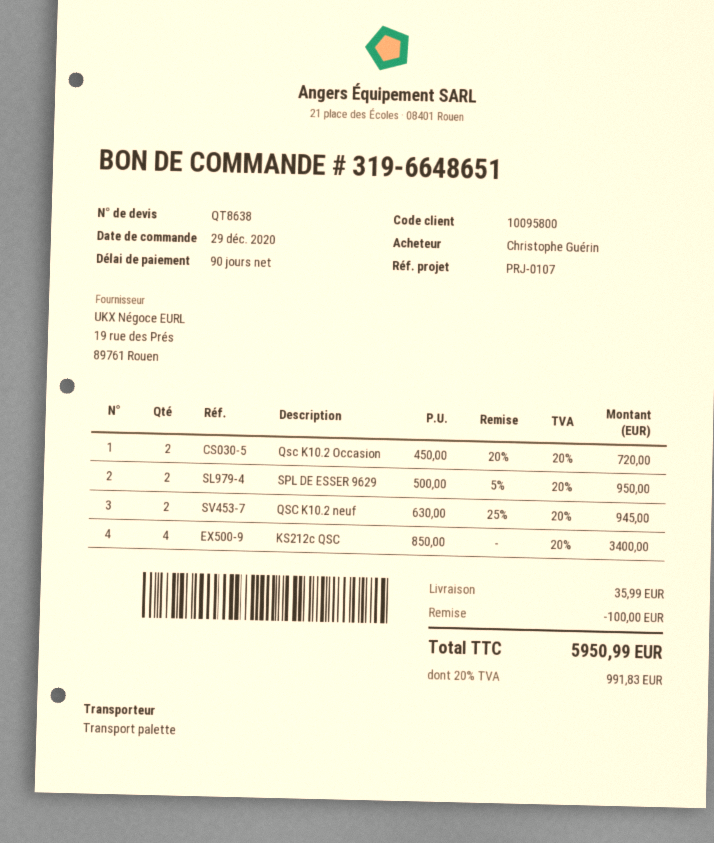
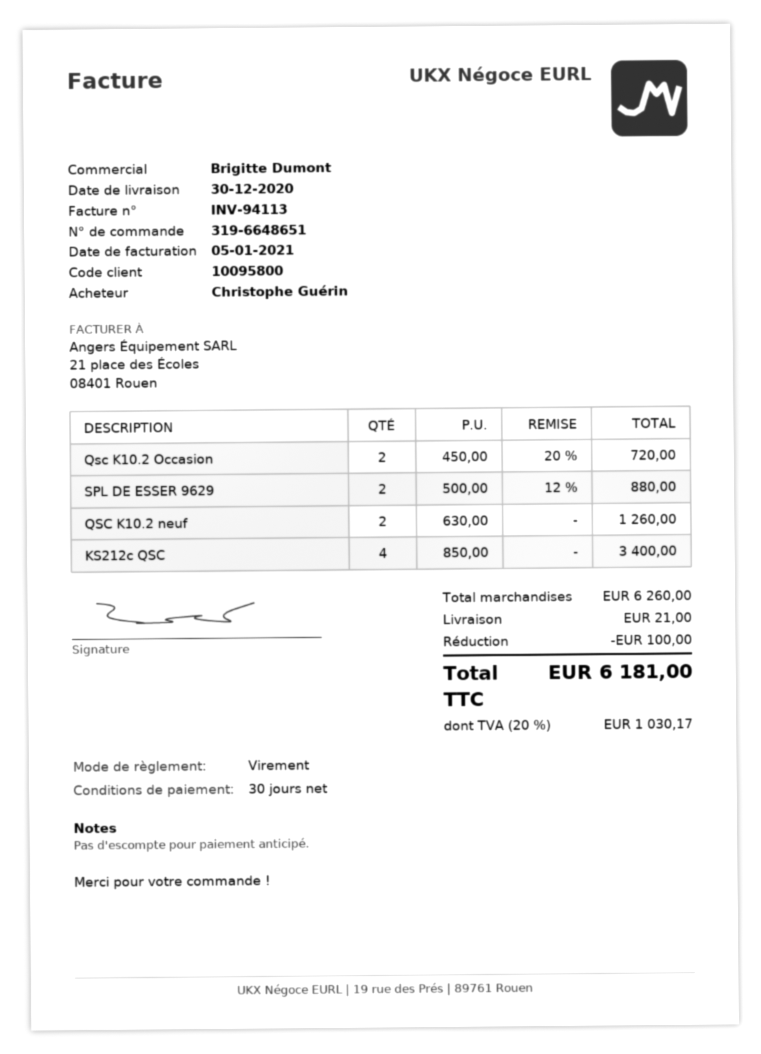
payment terms: 90 days -> 30 days
SPL DE ESSER 9629: 2 x 500.00 - 5% = 950.00 -> 2 x 500.00 - 12% = 880.00
QSC K10.2 neuf: 2 x 630.00 - 25% = 945.00 -> 2 x 630.00 = 1260.00
shipping: 35.99 -> 21.00
tax: 20% = 991.83 -> 20% = 1030.17
total: 5950.99 -> 6181.00

